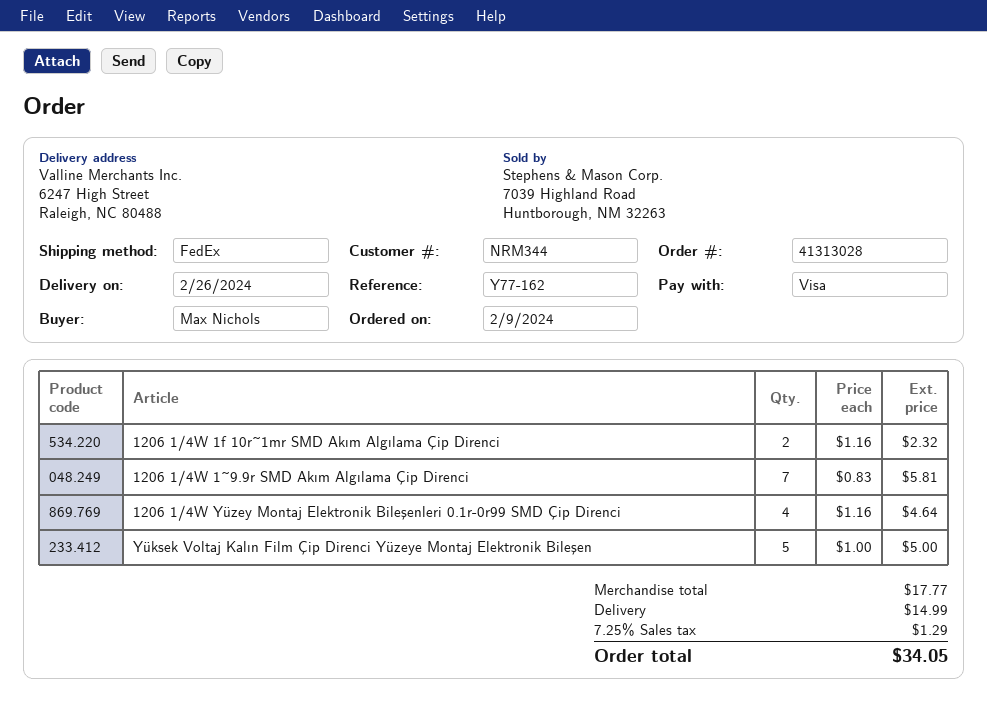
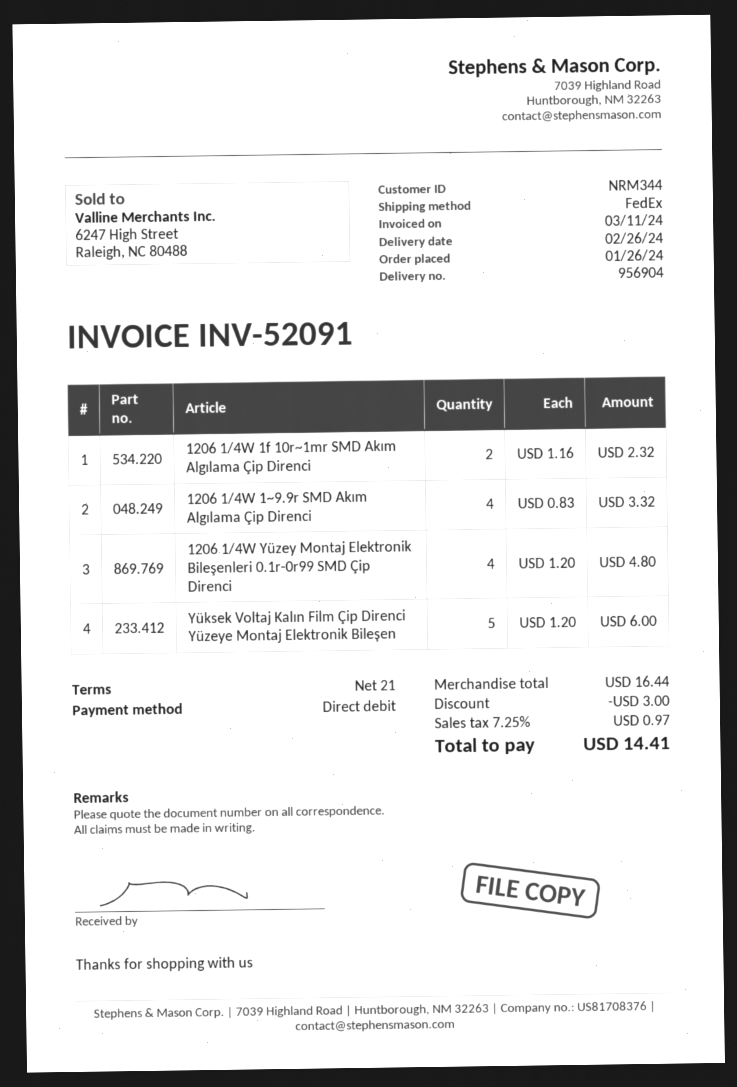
order date: 2024-02-09 -> 2024-01-26
payment method: Visa -> direct debit
1206 1/4W 1~9.9r SMD Akım Algılama Çip Direnci: 7 x 0.83 = 5.81 -> 4 x 0.83 = 3.32
1206 1/4W Yüzey Montaj Elektronik Bileşenleri 0.1r-0r99 SMD Çip Direnci: 4 x 1.16 = 4.64 -> 4 x 1.20 = 4.80
Yüksek Voltaj Kalın Film Çip Direnci Yüzeye Montaj Elektronik Bileşen: 5 x 1.00 = 5.00 -> 5 x 1.20 = 6.00
subtotal: 17.77 -> 16.44
discount: none -> 3.00
shipping: 14.99 -> none
tax: 7.25% = 1.29 -> 7.25% = 0.97
total: 34.05 -> 14.41

